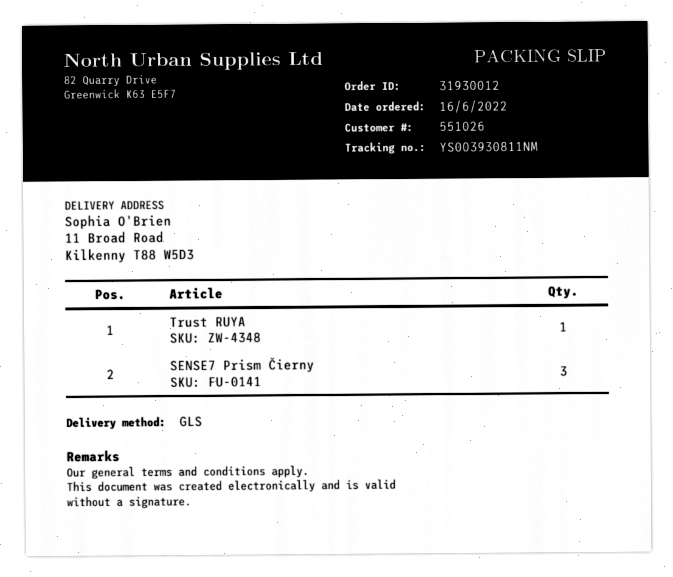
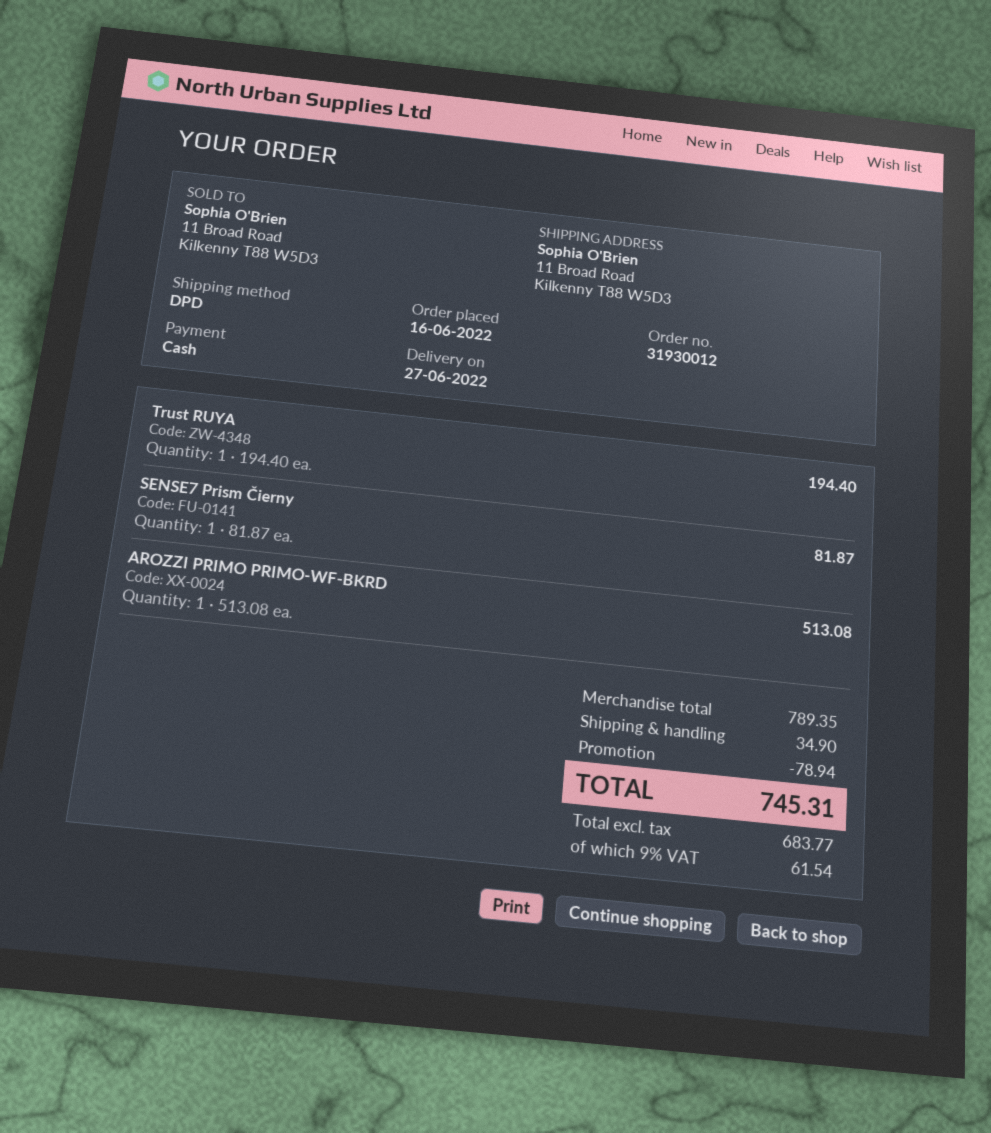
shipping method: GLS -> DPD
SENSE7 Prism Čierny: 3 -> 1
AROZZI PRIMO PRIMO-WF-BKRD: none -> 1

